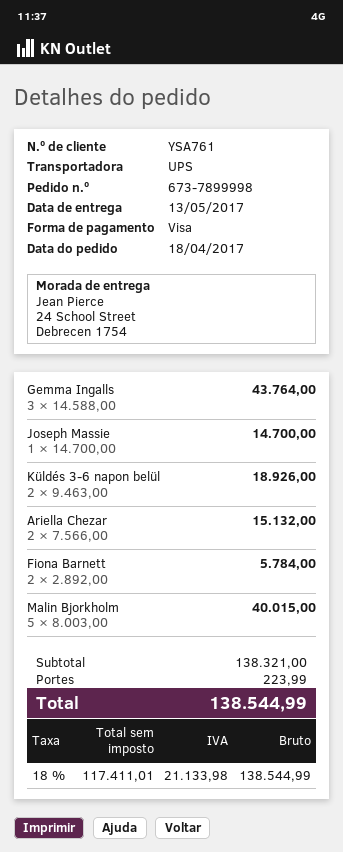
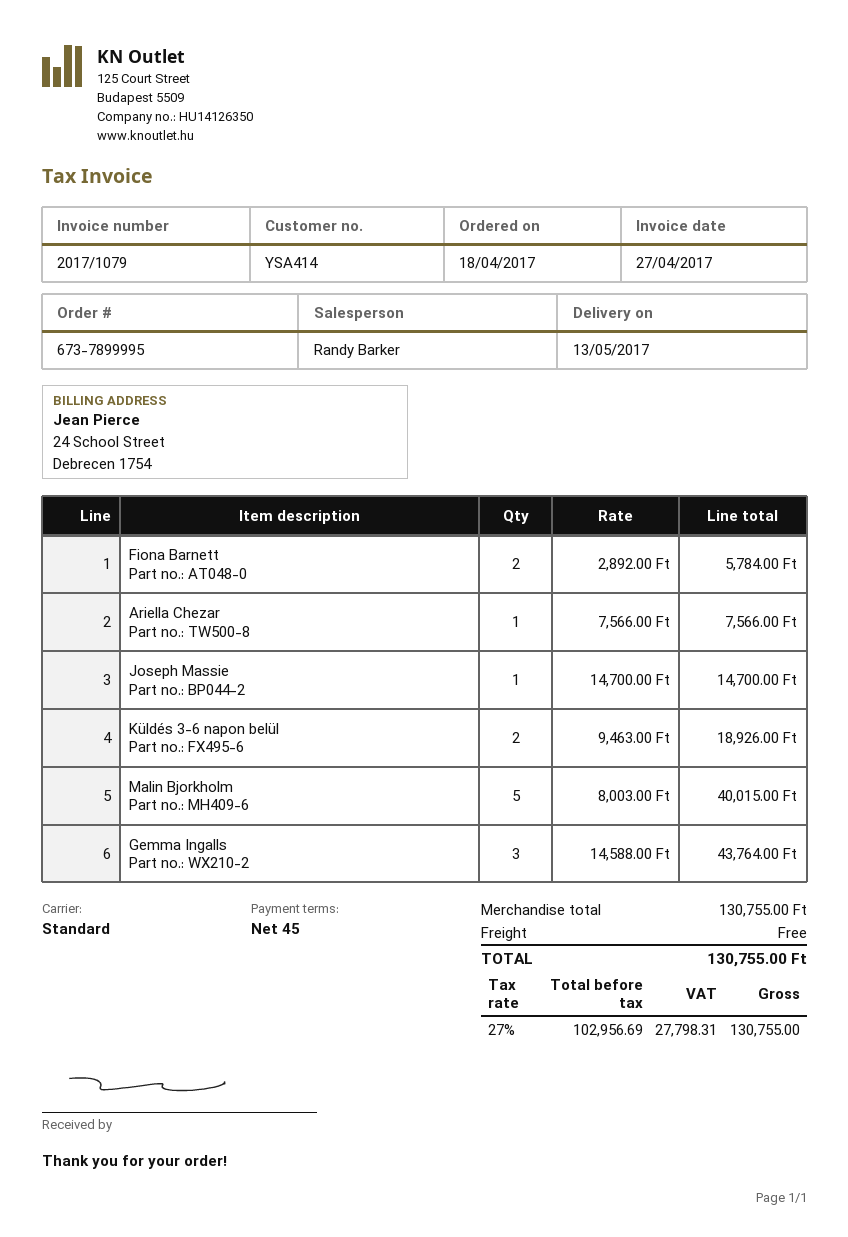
order number: 673-7899998 -> 673-7899995
customer number: YSA761 -> YSA414
shipping method: UPS -> standard
Ariella Chezar: 2 x 7566.00 = 15132.00 -> 1 x 7566.00 = 7566.00
subtotal: 138321.00 -> 130755.00
shipping: 223.99 -> 0.00
net: 117411.01 -> 102956.69
tax: 18% = 21133.98 -> 27% = 27798.31
total: 138544.99 -> 130755.00

